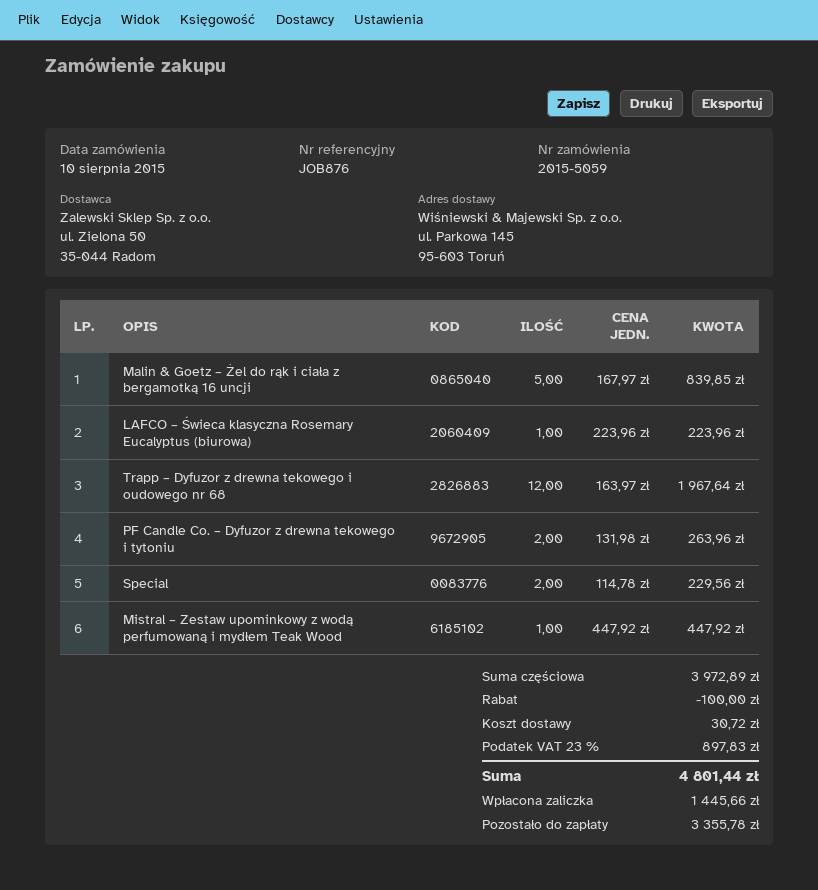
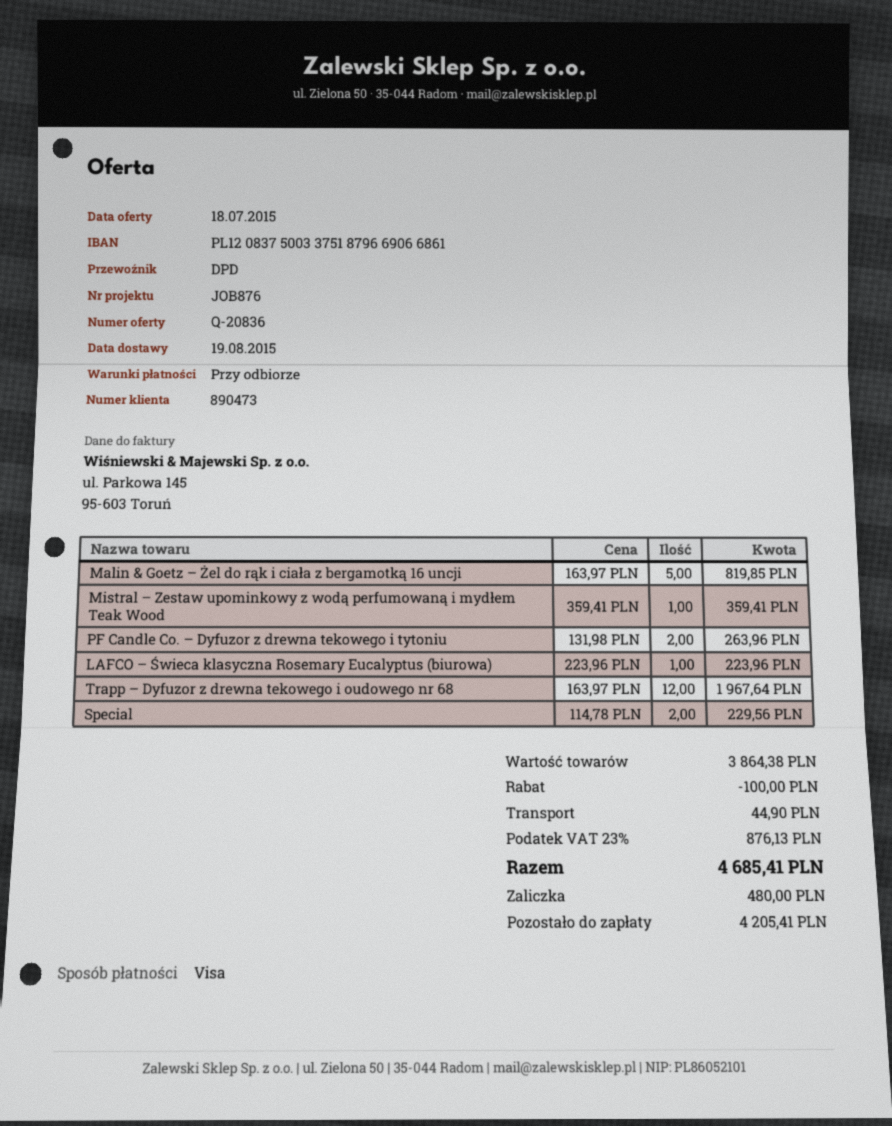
Malin & Goetz – Żel do rąk i ciała z bergamotką 16 uncji: 5 x 167.97 = 839.85 -> 5 x 163.97 = 819.85
Mistral – Zestaw upominkowy z wodą perfumowaną i mydłem Teak Wood: 1 x 447.92 = 447.92 -> 1 x 359.41 = 359.41
subtotal: 3972.89 -> 3864.38
shipping: 30.72 -> 44.90
tax: 23% = 897.83 -> 23% = 876.13
total: 4801.44 -> 4685.41
deposit: 1445.66 -> 480.00
balance: 3355.78 -> 4205.41

